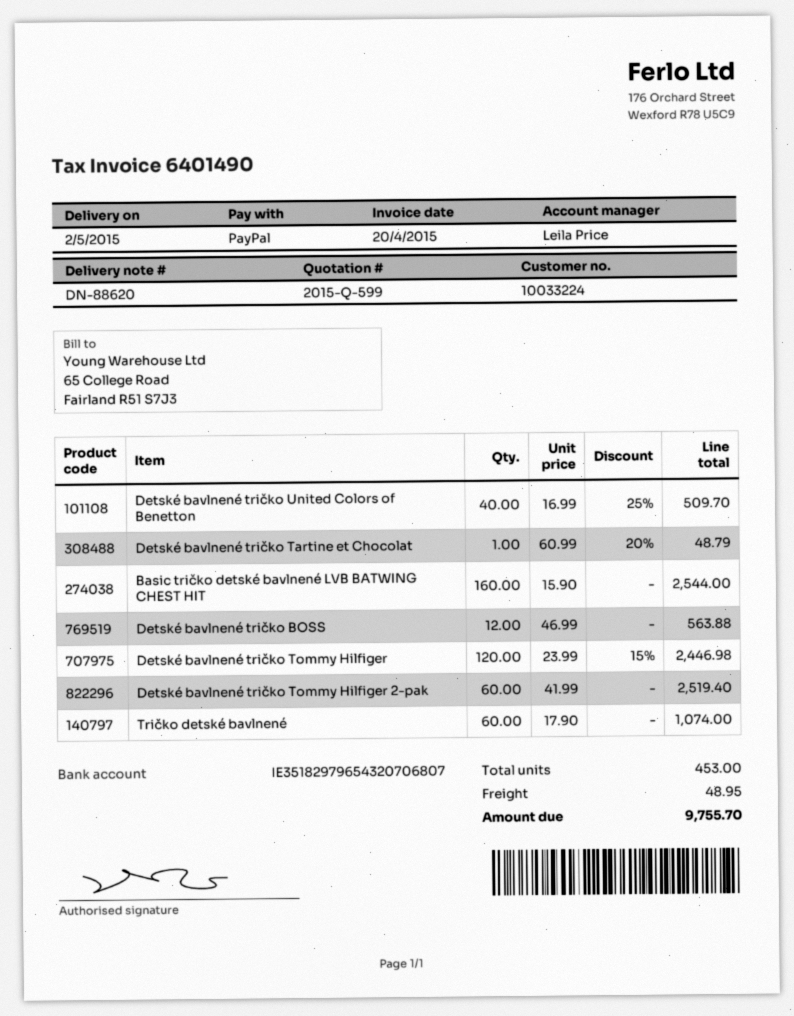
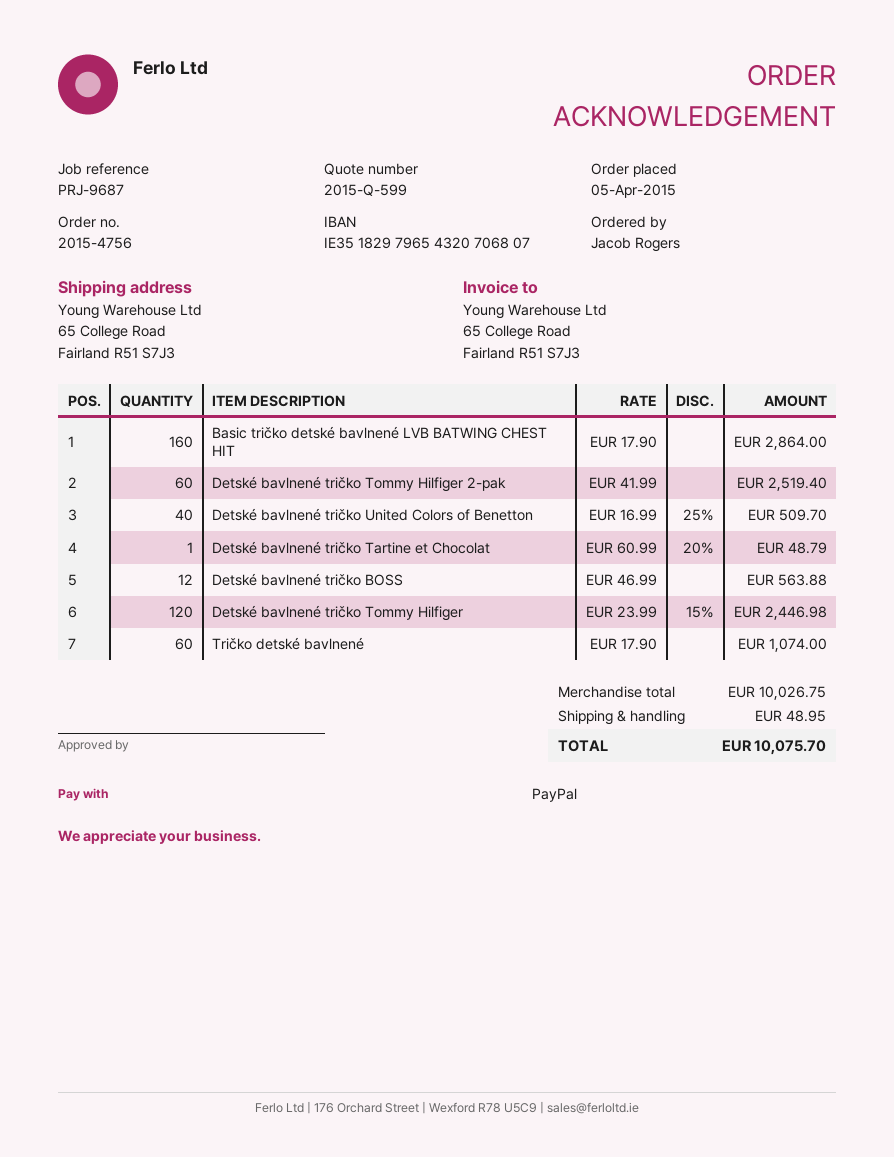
Basic tričko detské bavlnené LVB BATWING CHEST HIT: 160 x 15.90 = 2544.00 -> 160 x 17.90 = 2864.00
total: 9755.70 -> 10075.70

